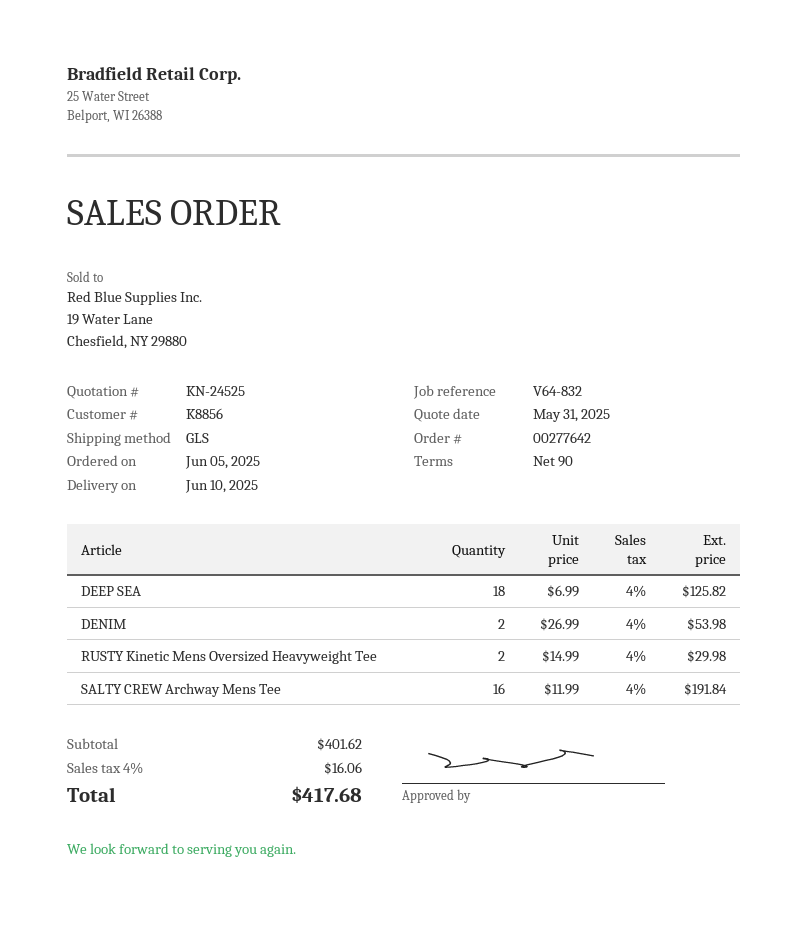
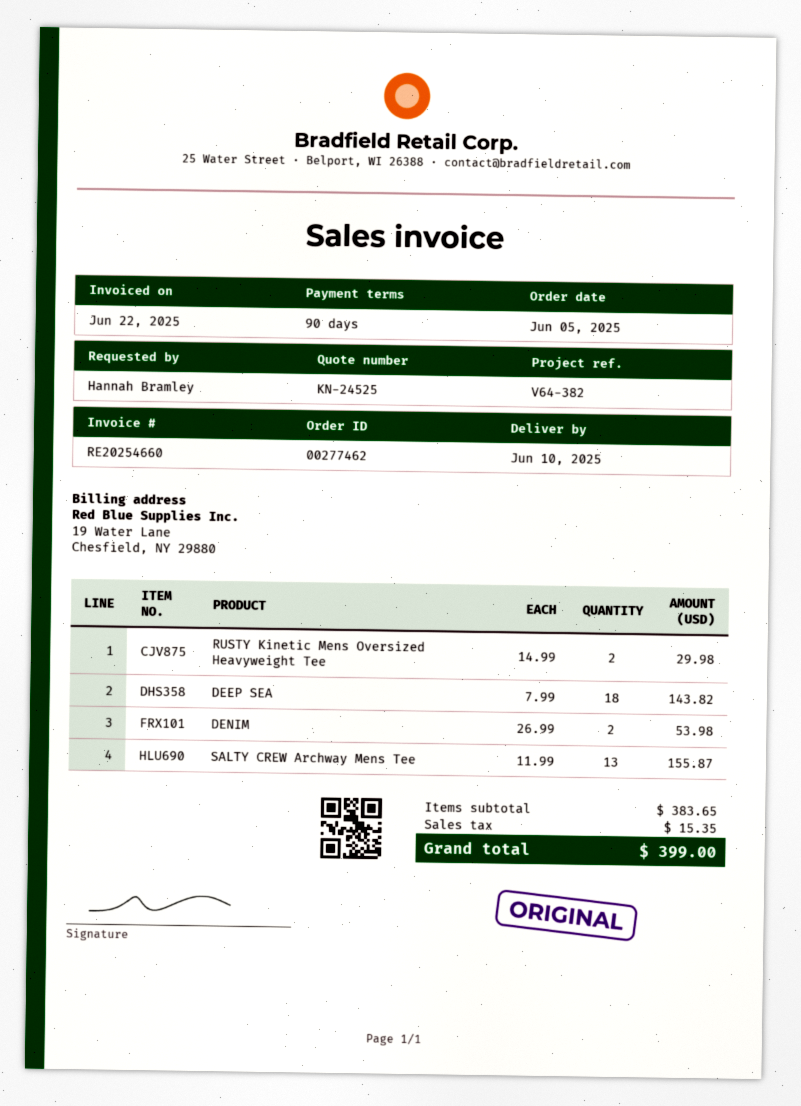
order number: 00277642 -> 00277462
reference: V64-832 -> V64-382
DEEP SEA: 18 x 6.99 = 125.82 -> 18 x 7.99 = 143.82
SALTY CREW Archway Mens Tee: 16 x 11.99 = 191.84 -> 13 x 11.99 = 155.87
subtotal: 401.62 -> 383.65
tax: 16.06 -> 15.35
total: 417.68 -> 399.00

